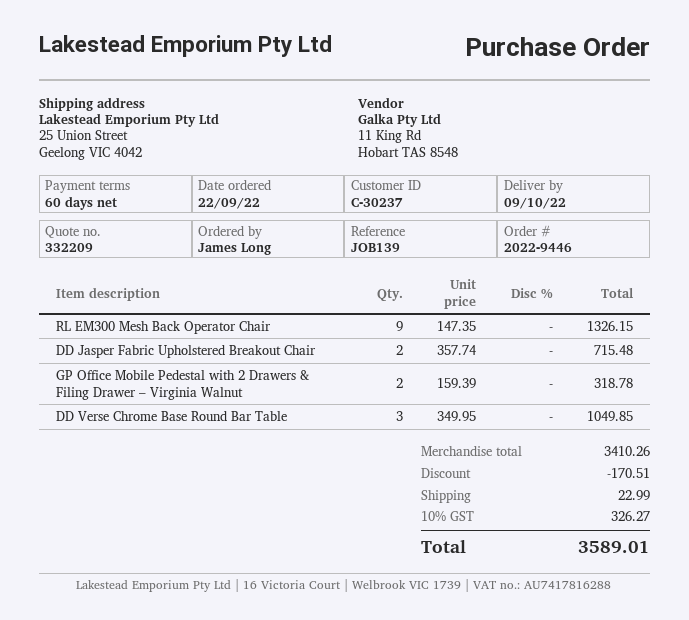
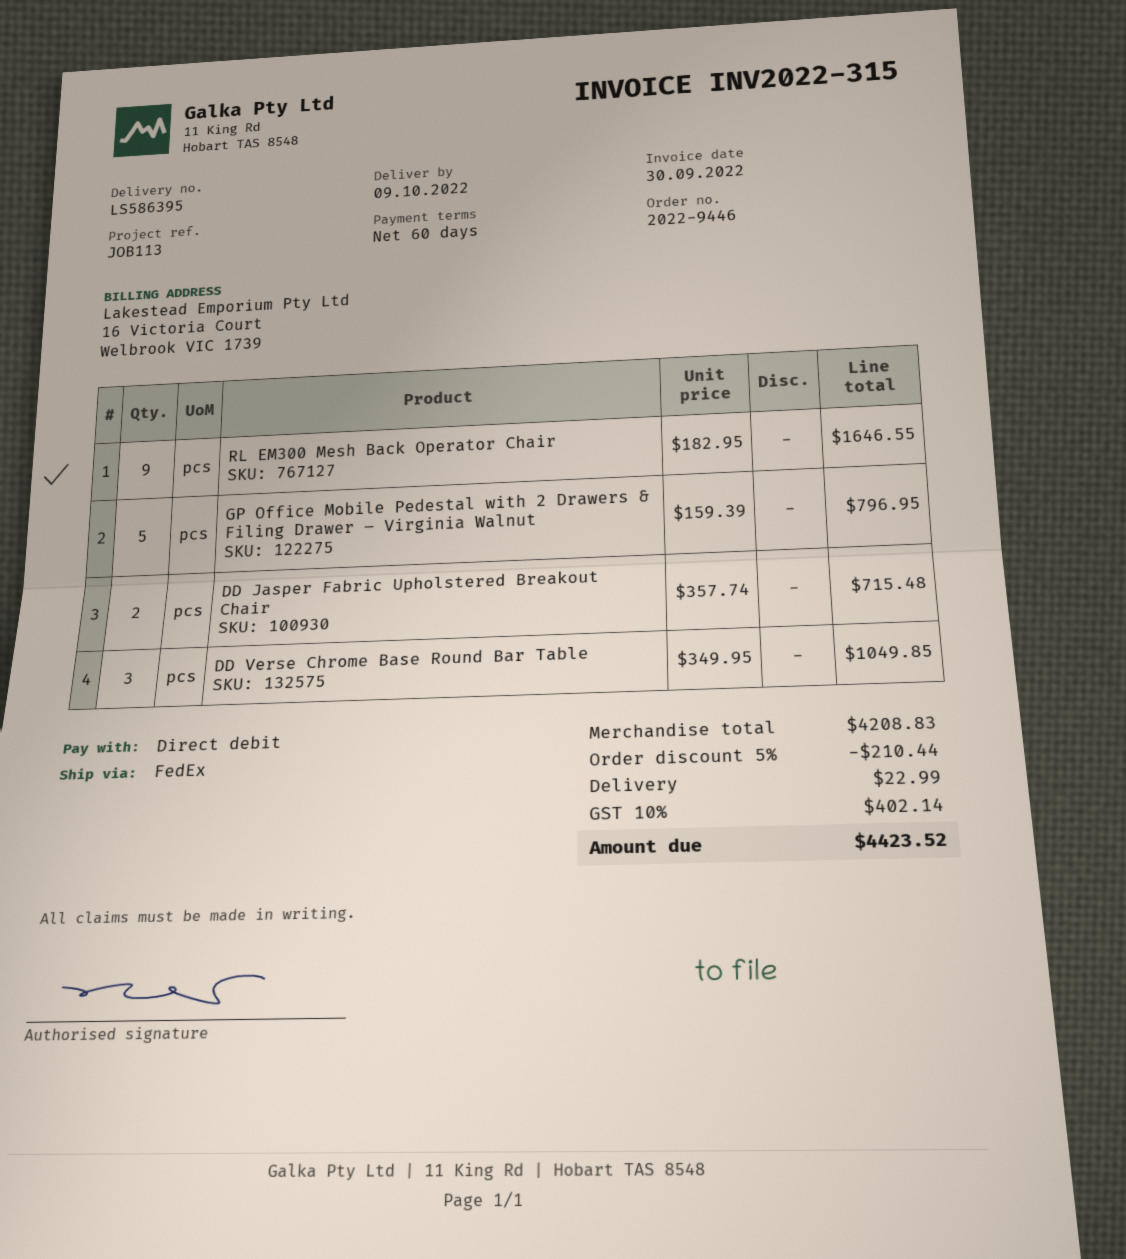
reference: JOB139 -> JOB113
RL EM300 Mesh Back Operator Chair: 9 x 147.35 = 1326.15 -> 9 x 182.95 = 1646.55
GP Office Mobile Pedestal with 2 Drawers & Filing Drawer – Virginia Walnut: 2 x 159.39 = 318.78 -> 5 x 159.39 = 796.95
subtotal: 3410.26 -> 4208.83
discount: 170.51 -> 210.44
tax: 10% = 326.27 -> 10% = 402.14
total: 3589.01 -> 4423.52

